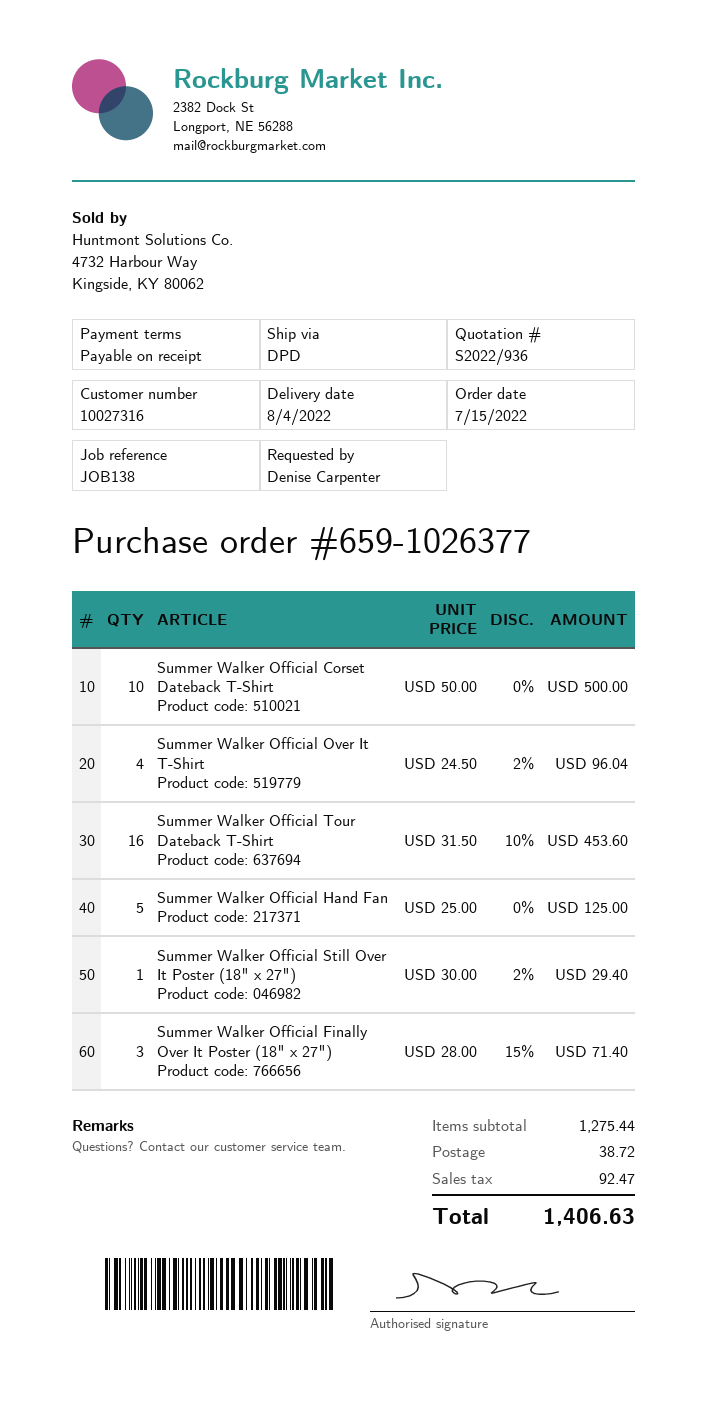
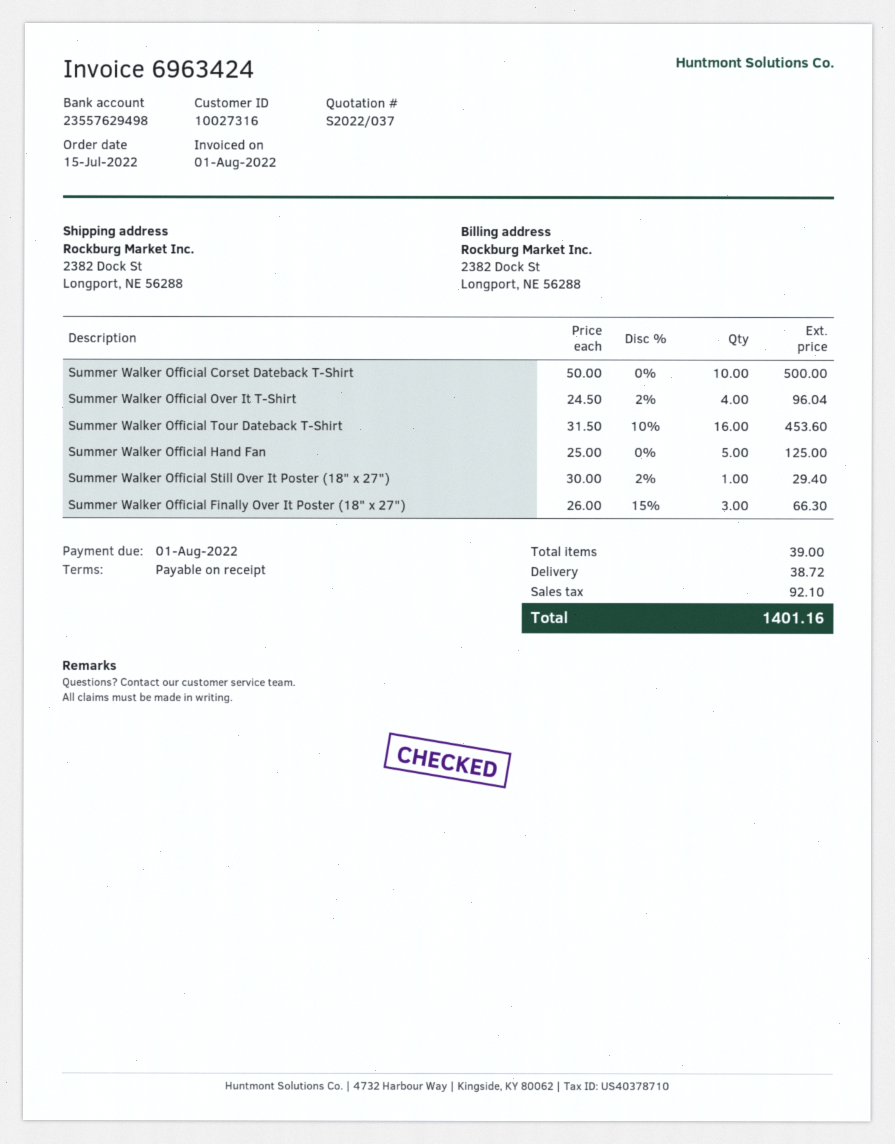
quote number: S2022/936 -> S2022/037
Summer Walker Official Finally Over It Poster (18" x 27"): 3 x 28.00 - 15% = 71.40 -> 3 x 26.00 - 15% = 66.30
tax: 92.47 -> 92.10
total: 1406.63 -> 1401.16

